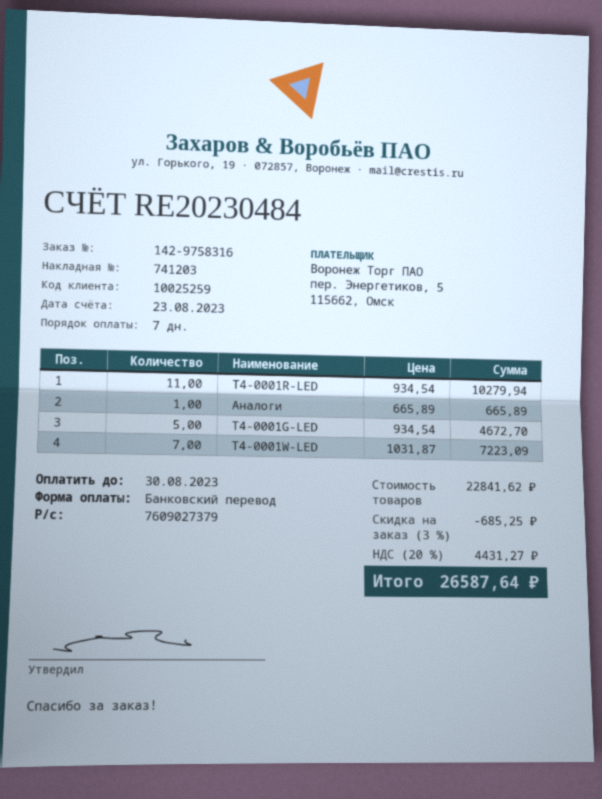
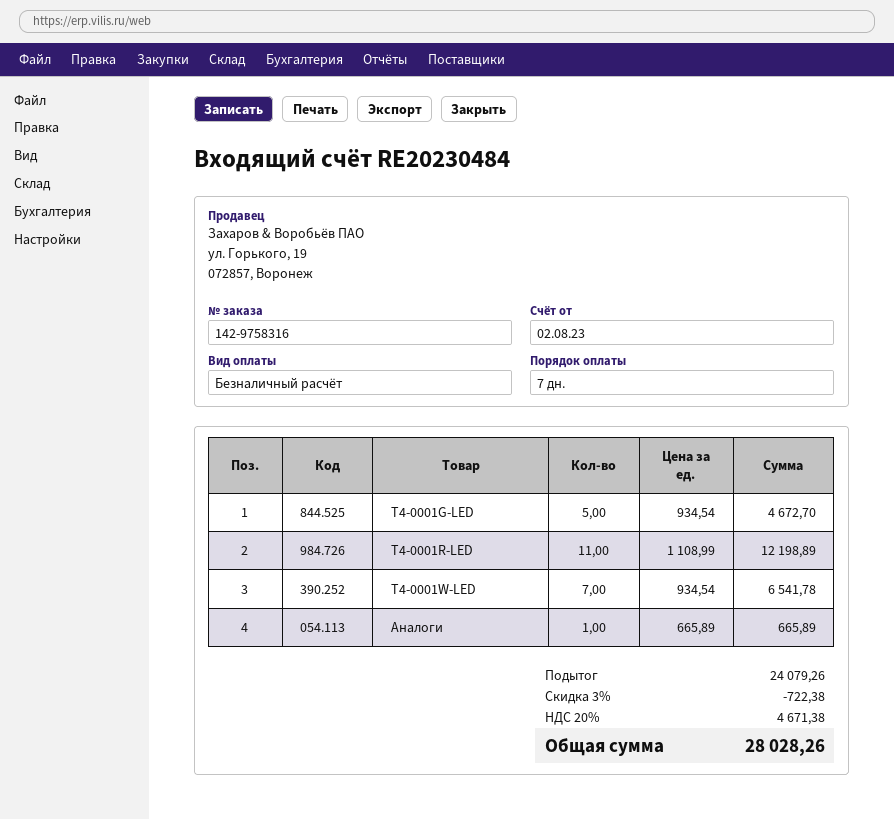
invoice date: 2023-08-23 -> 2023-08-02
T4-0001R-LED: 11 x 934.54 = 10279.94 -> 11 x 1108.99 = 12198.89
T4-0001W-LED: 7 x 1031.87 = 7223.09 -> 7 x 934.54 = 6541.78
subtotal: 22841.62 -> 24079.26
discount: 3% = 685.25 -> 3% = 722.38
tax: 20% = 4431.27 -> 20% = 4671.38
total: 26587.64 -> 28028.26

